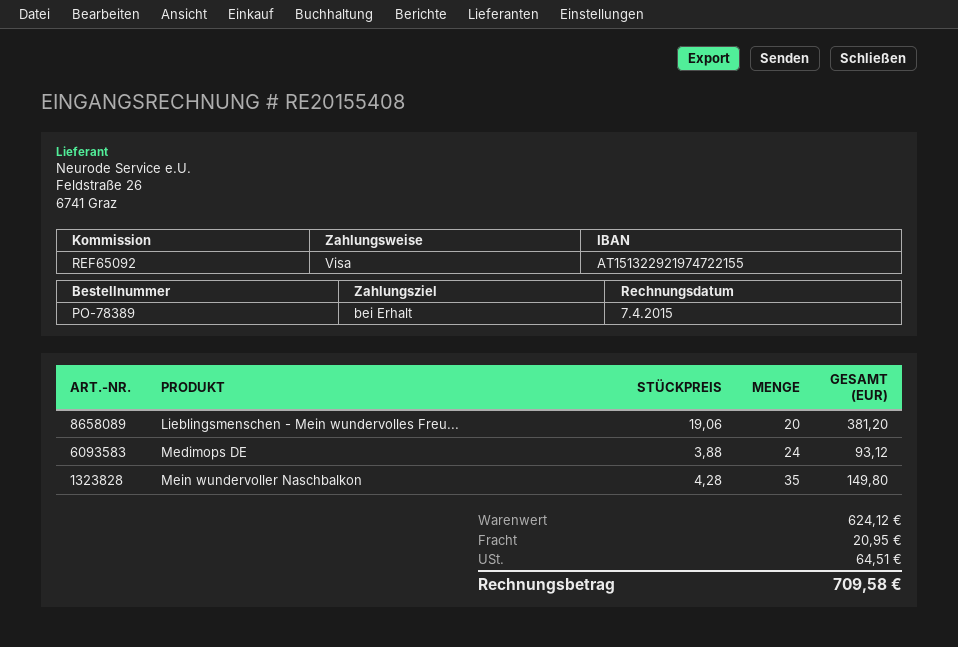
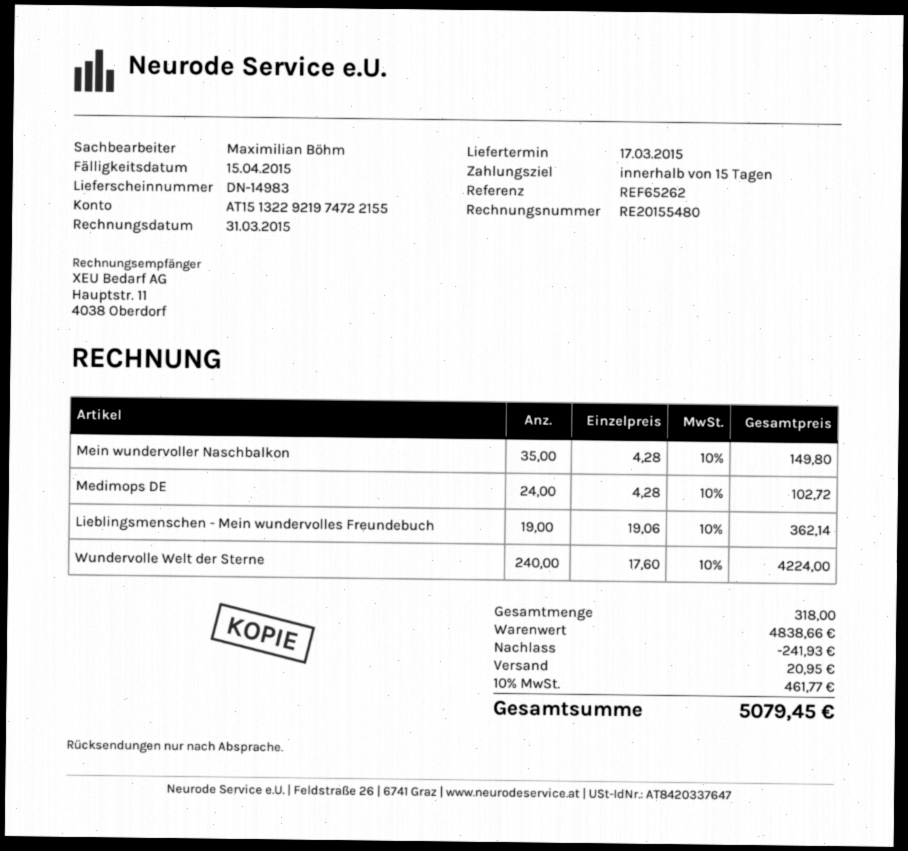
invoice number: RE20155408 -> RE20155480
invoice date: 2015-04-07 -> 2015-03-31
payment terms: on receipt -> 15 days
reference: REF65092 -> REF65262
Lieblingsmenschen - Mein wundervolles Freu...: 20 x 19.06 = 381.20 -> 19 x 19.06 = 362.14
Medimops DE: 24 x 3.88 = 93.12 -> 24 x 4.28 = 102.72
Wundervolle Welt der Sterne: none -> 240 x 17.60 = 4224.00
subtotal: 624.12 -> 4838.66
discount: none -> 241.93
tax: 64.51 -> 461.77
total: 709.58 -> 5079.45

